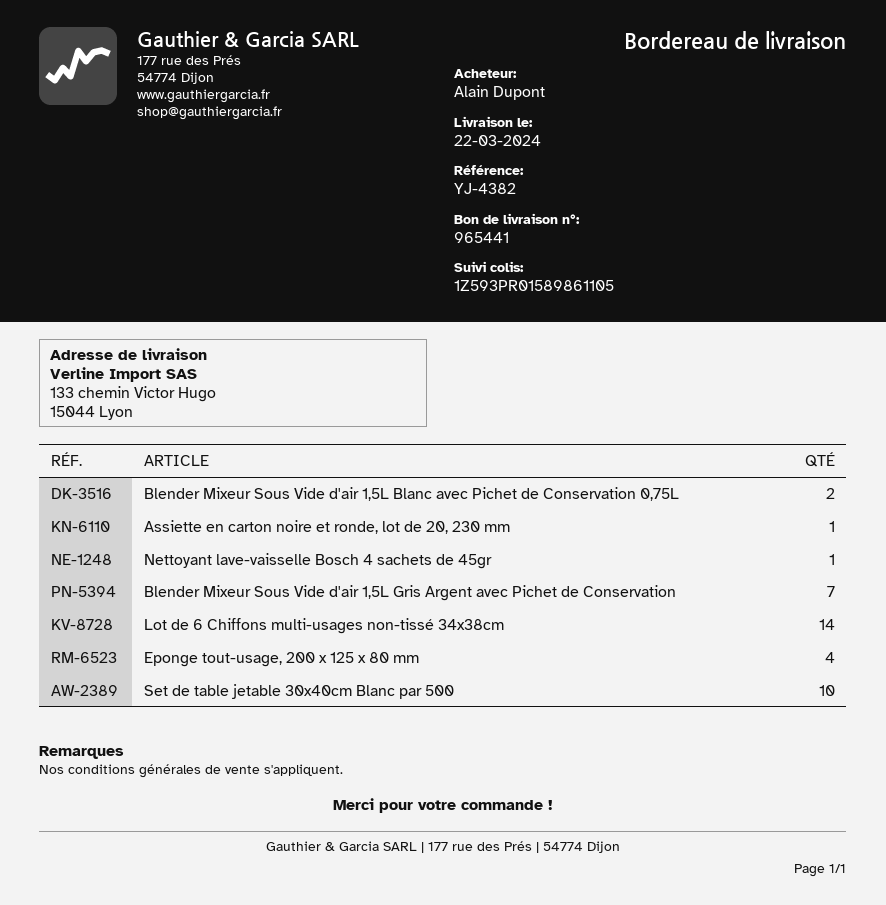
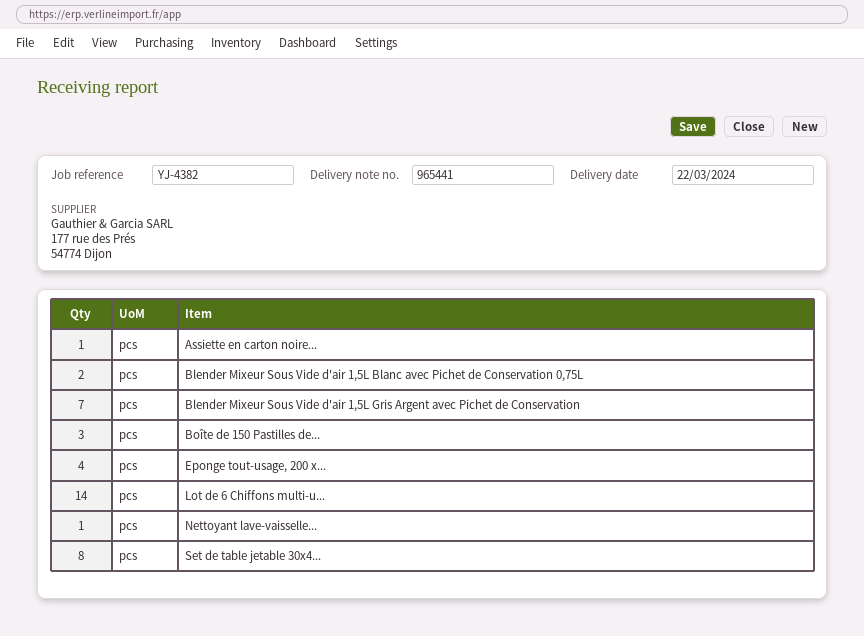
Set de table jetable 30x40cm Blanc par 500: 10 -> 8
Boîte de 150 Pastilles de...: none -> 3

